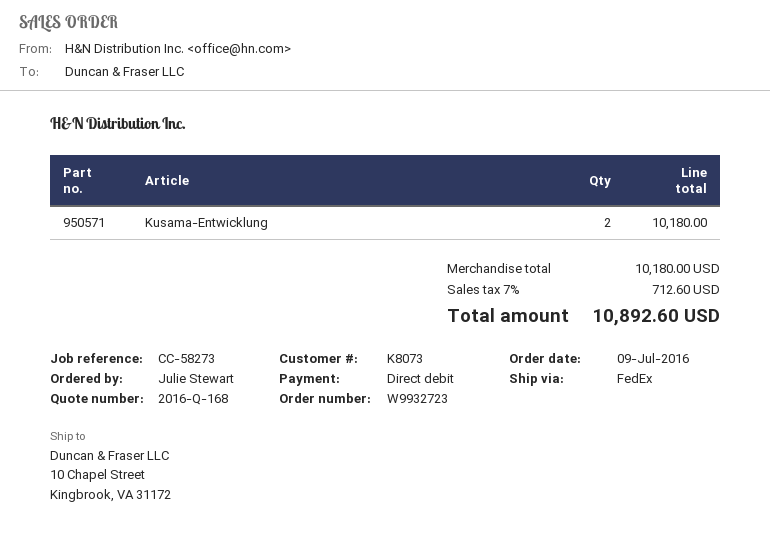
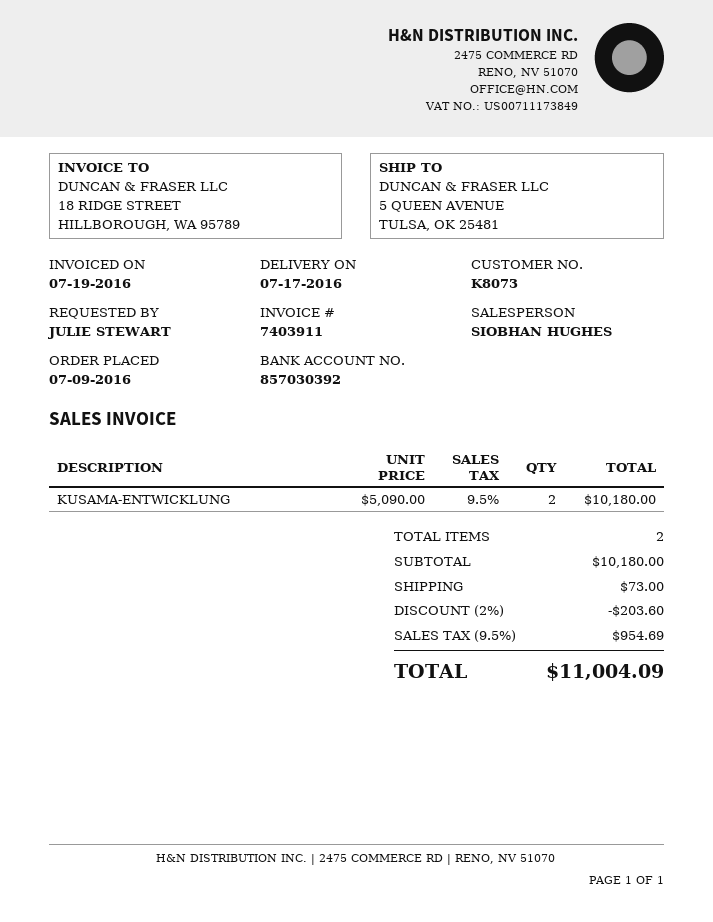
ship to: 10 Chapel Street, Kingbrook, VA 31172 -> 5 QUEEN AVENUE, TULSA, OK 25481
discount: none -> 2% = 203.60
shipping: none -> 73.00
tax: 7% = 712.60 -> 9.5% = 954.69
total: 10892.60 -> 11004.09

